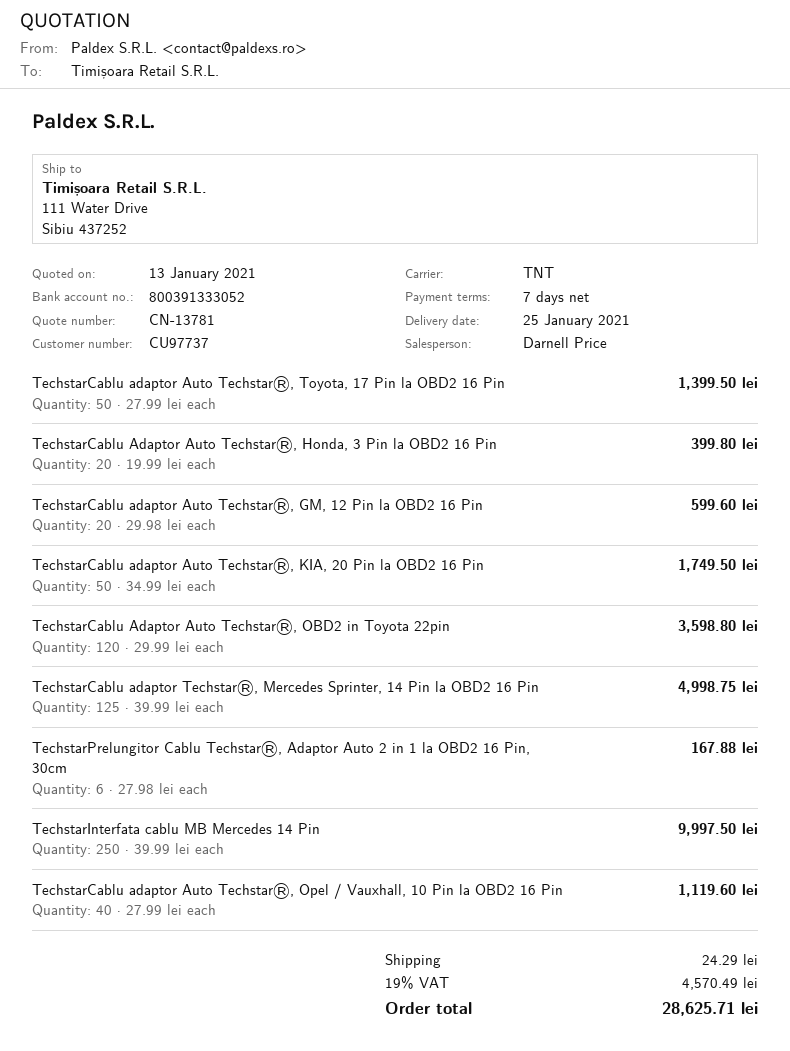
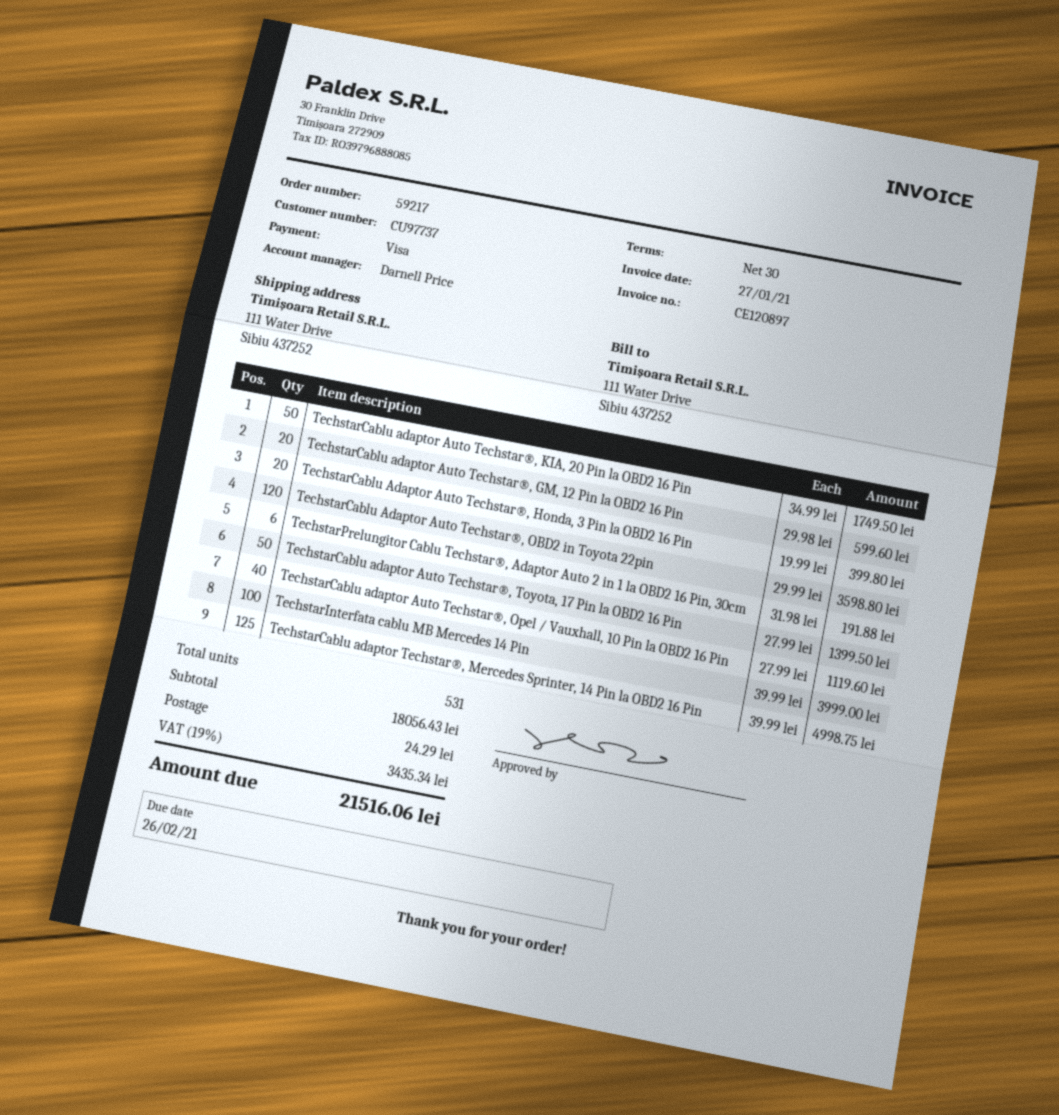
payment terms: 7 days -> 30 days
TechstarPrelungitor Cablu Techstar®, Adaptor Auto 2 in 1 la OBD2 16 Pin, 30cm: 6 x 27.98 = 167.88 -> 6 x 31.98 = 191.88
TechstarInterfata cablu MB Mercedes 14 Pin: 250 x 39.99 = 9997.50 -> 100 x 39.99 = 3999.00
tax: 19% = 4570.49 -> 19% = 3435.34
total: 28625.71 -> 21516.06

